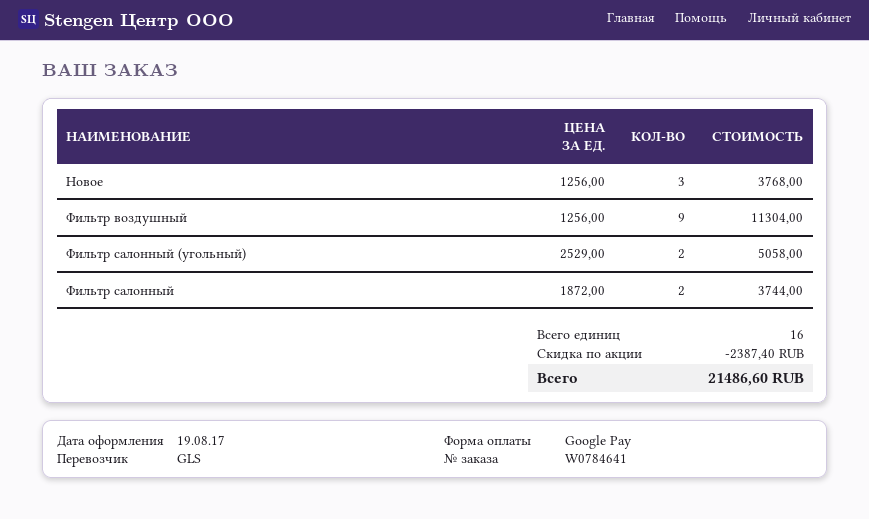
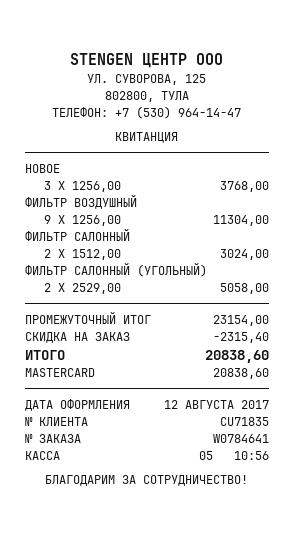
order date: 2017-08-19 -> 2017-08-12
payment method: Google Pay -> Mastercard
Фильтр салонный: 2 x 1872.00 = 3744.00 -> 2 x 1512.00 = 3024.00
discount: 2387.40 -> 2315.40
total: 21486.60 -> 20838.60

